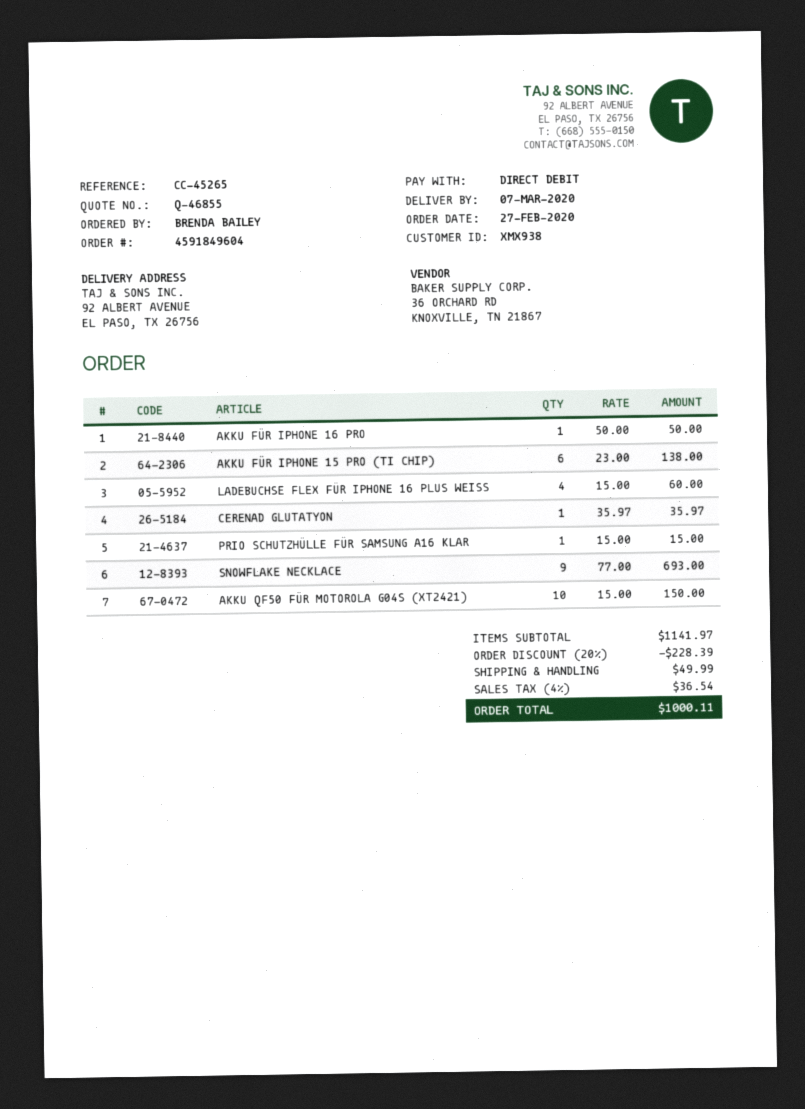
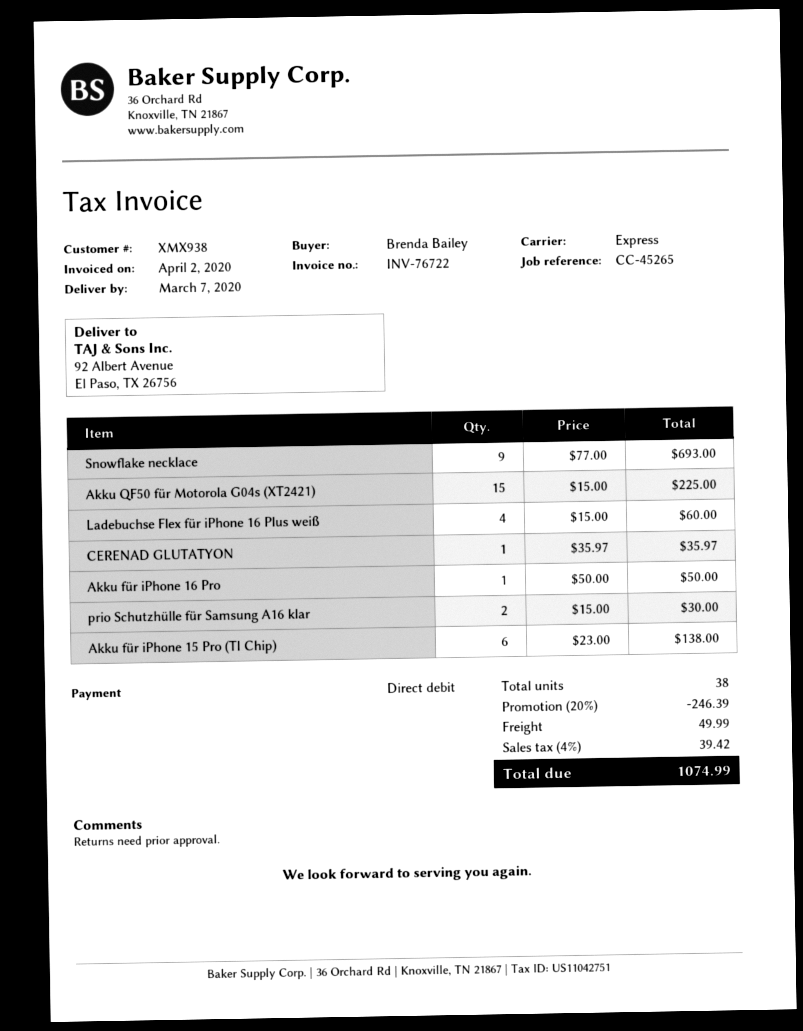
PRIO SCHUTZHÜLLE FÜR SAMSUNG A16 KLAR: 1 x 15.00 = 15.00 -> 2 x 15.00 = 30.00
AKKU QF50 FÜR MOTOROLA G04S (XT2421): 10 x 15.00 = 150.00 -> 15 x 15.00 = 225.00
discount: 20% = 228.39 -> 20% = 246.39
tax: 4% = 36.54 -> 4% = 39.42
total: 1000.11 -> 1074.99

